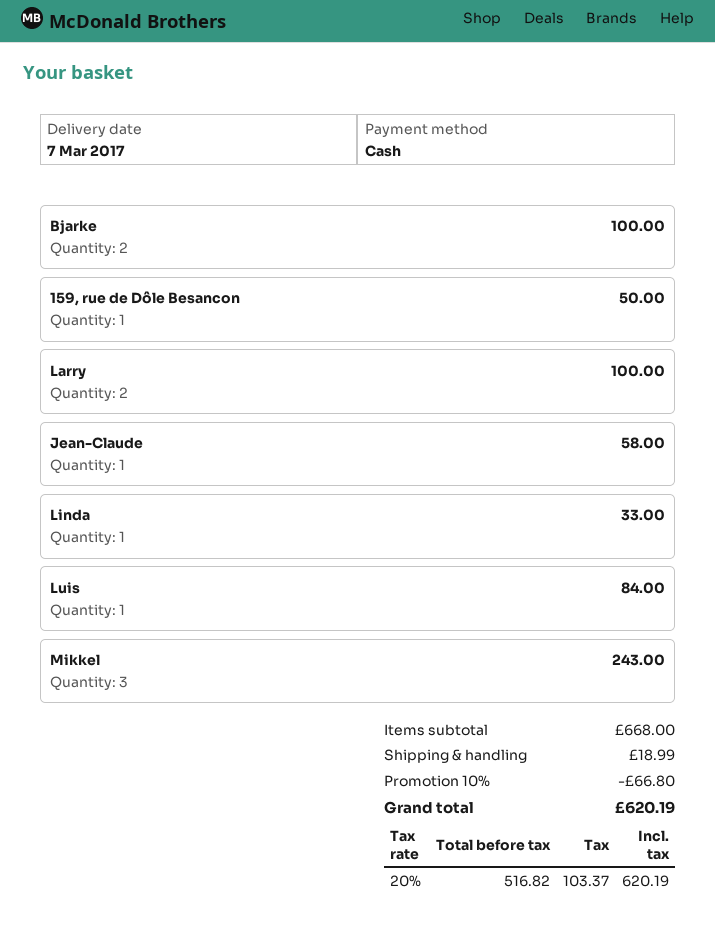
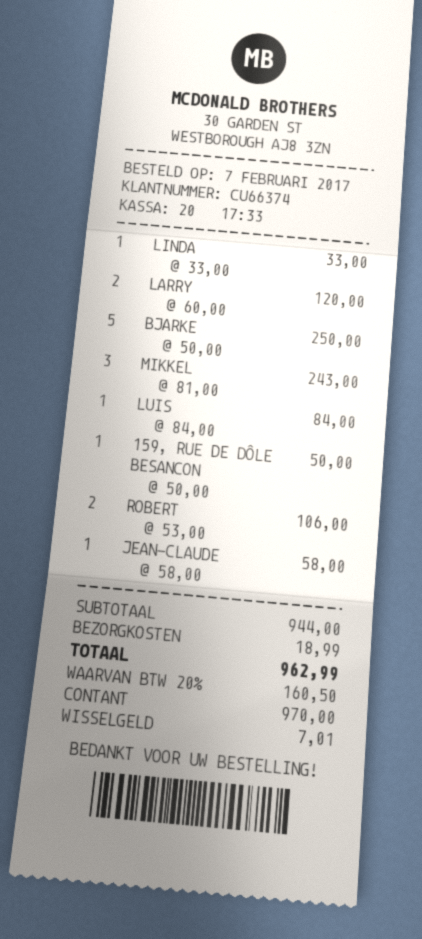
Bjarke: 2 for 100.00 -> 5 for 250.00
Larry: 2 for 100.00 -> 2 for 120.00
ROBERT: none -> 2 for 106.00
subtotal: 668.00 -> 944.00
discount: 10% = 66.80 -> none
tax: 20% = 103.37 -> 20% = 160.50
total: 620.19 -> 962.99

